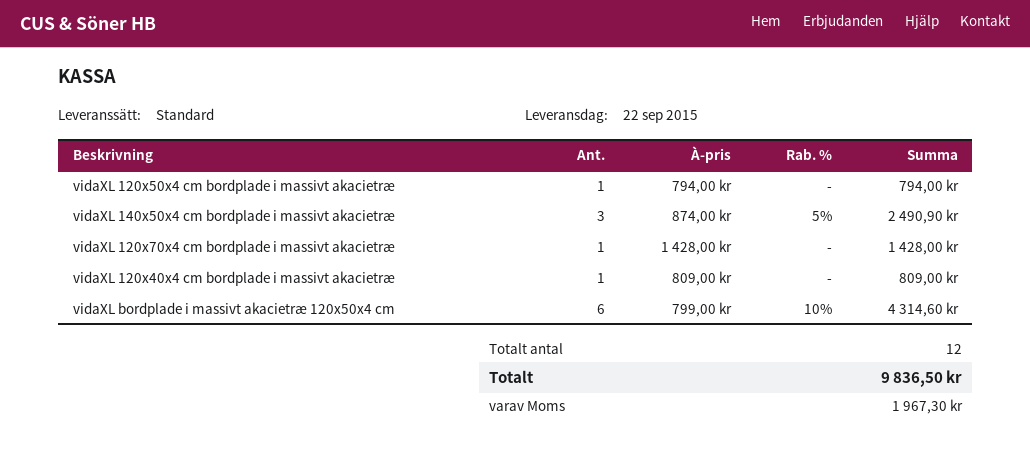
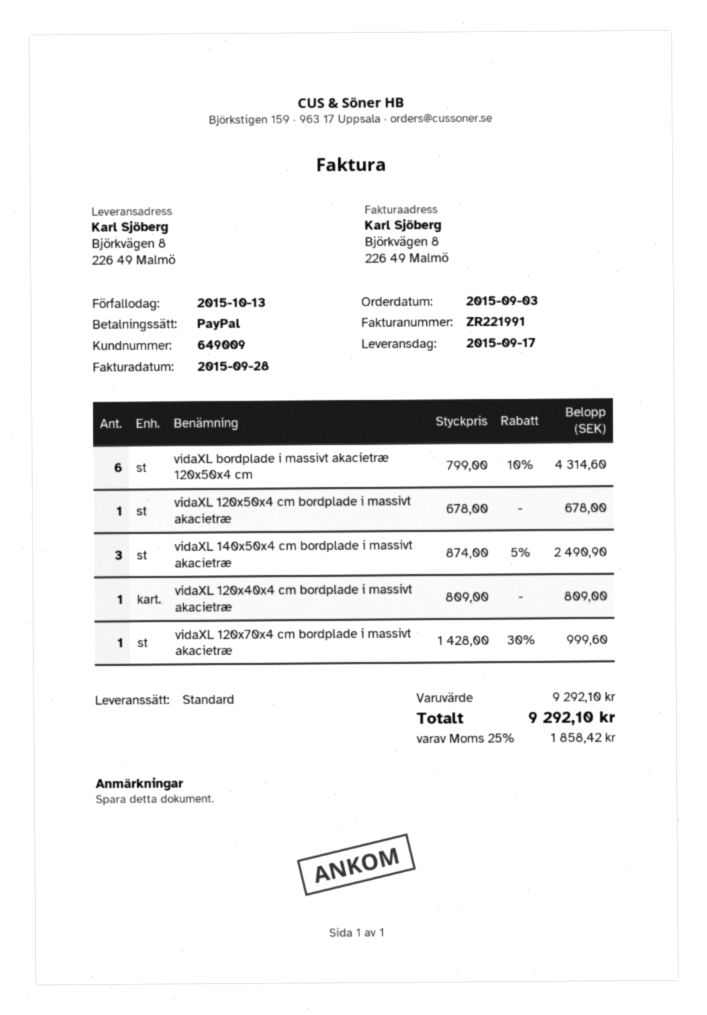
delivery date: 2015-09-22 -> 2015-09-17
vidaXL 120x50x4 cm bordplade i massivt akacietræ: 1 x 794.00 = 794.00 -> 1 x 678.00 = 678.00
vidaXL 120x70x4 cm bordplade i massivt akacietræ: 1 x 1428.00 = 1428.00 -> 1 x 1428.00 - 30% = 999.60
tax: 1967.30 -> 1858.42
total: 9836.50 -> 9292.10

